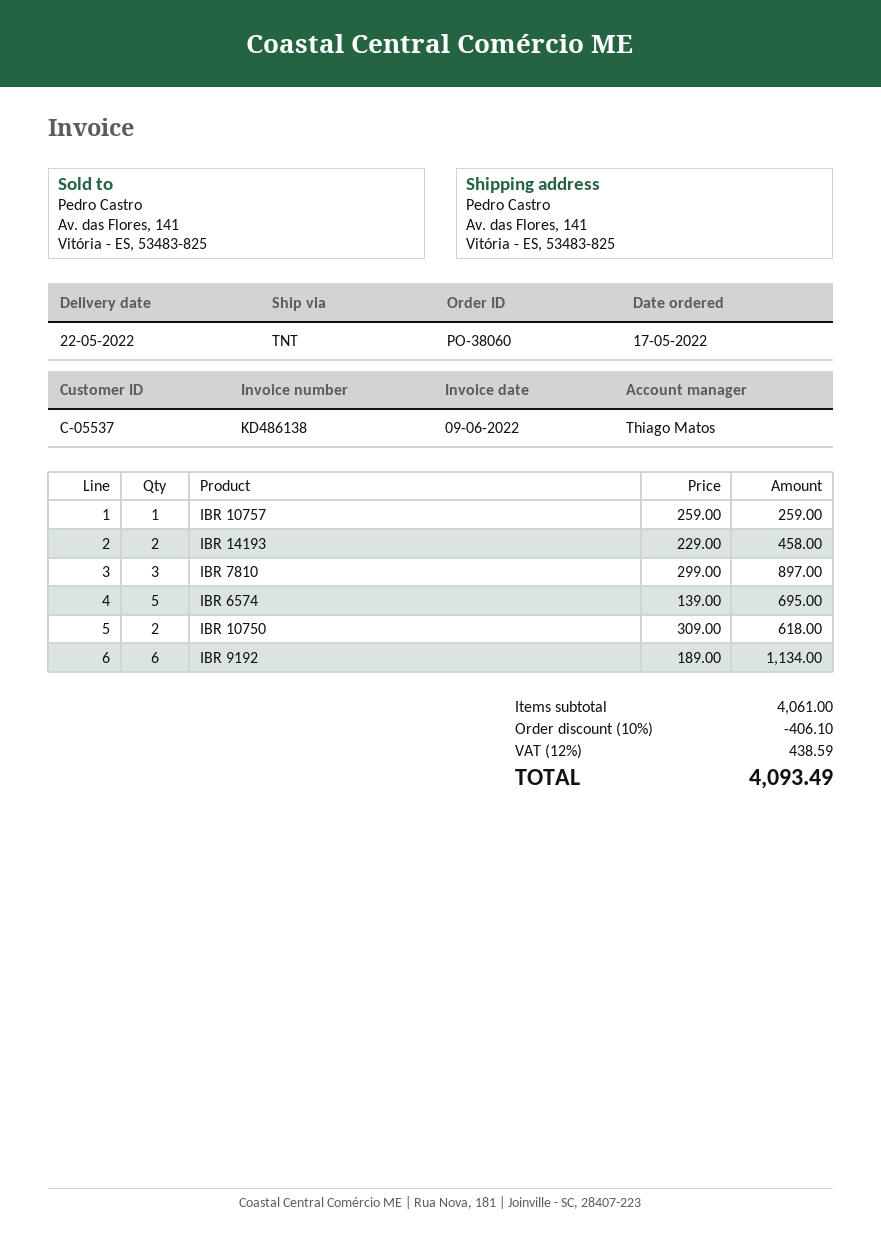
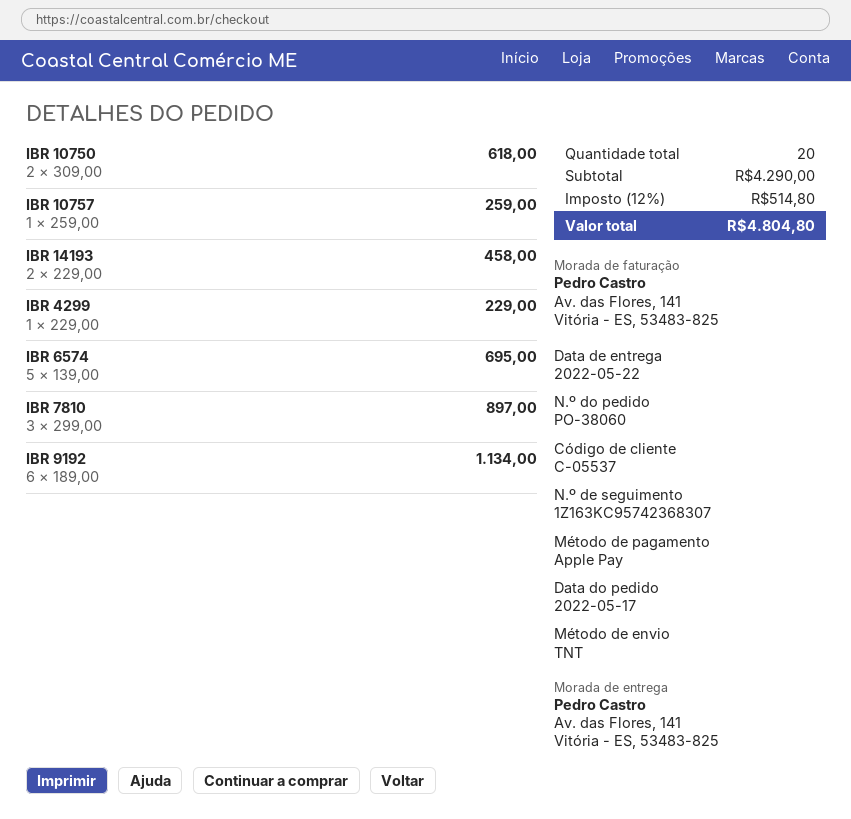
IBR 4299: none -> 1 x 229.00 = 229.00
subtotal: 4061.00 -> 4290.00
discount: 10% = 406.10 -> none
tax: 12% = 438.59 -> 12% = 514.80
total: 4093.49 -> 4804.80

